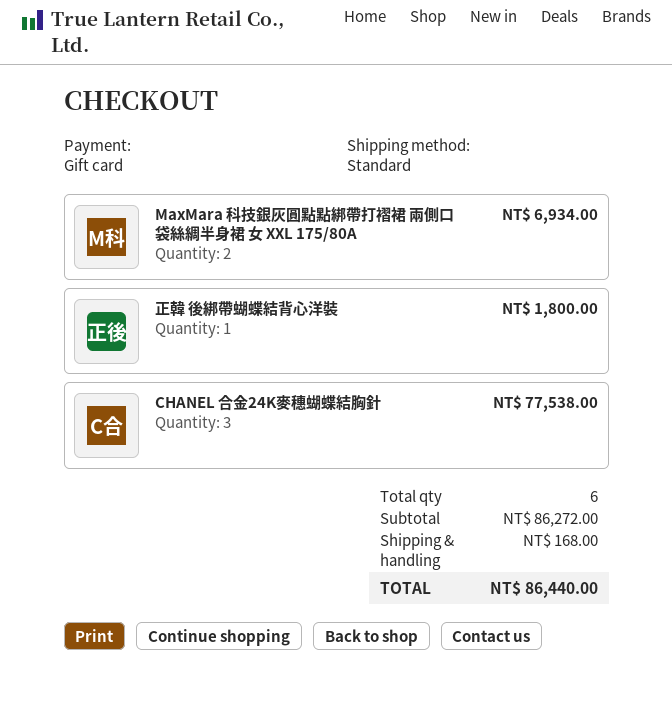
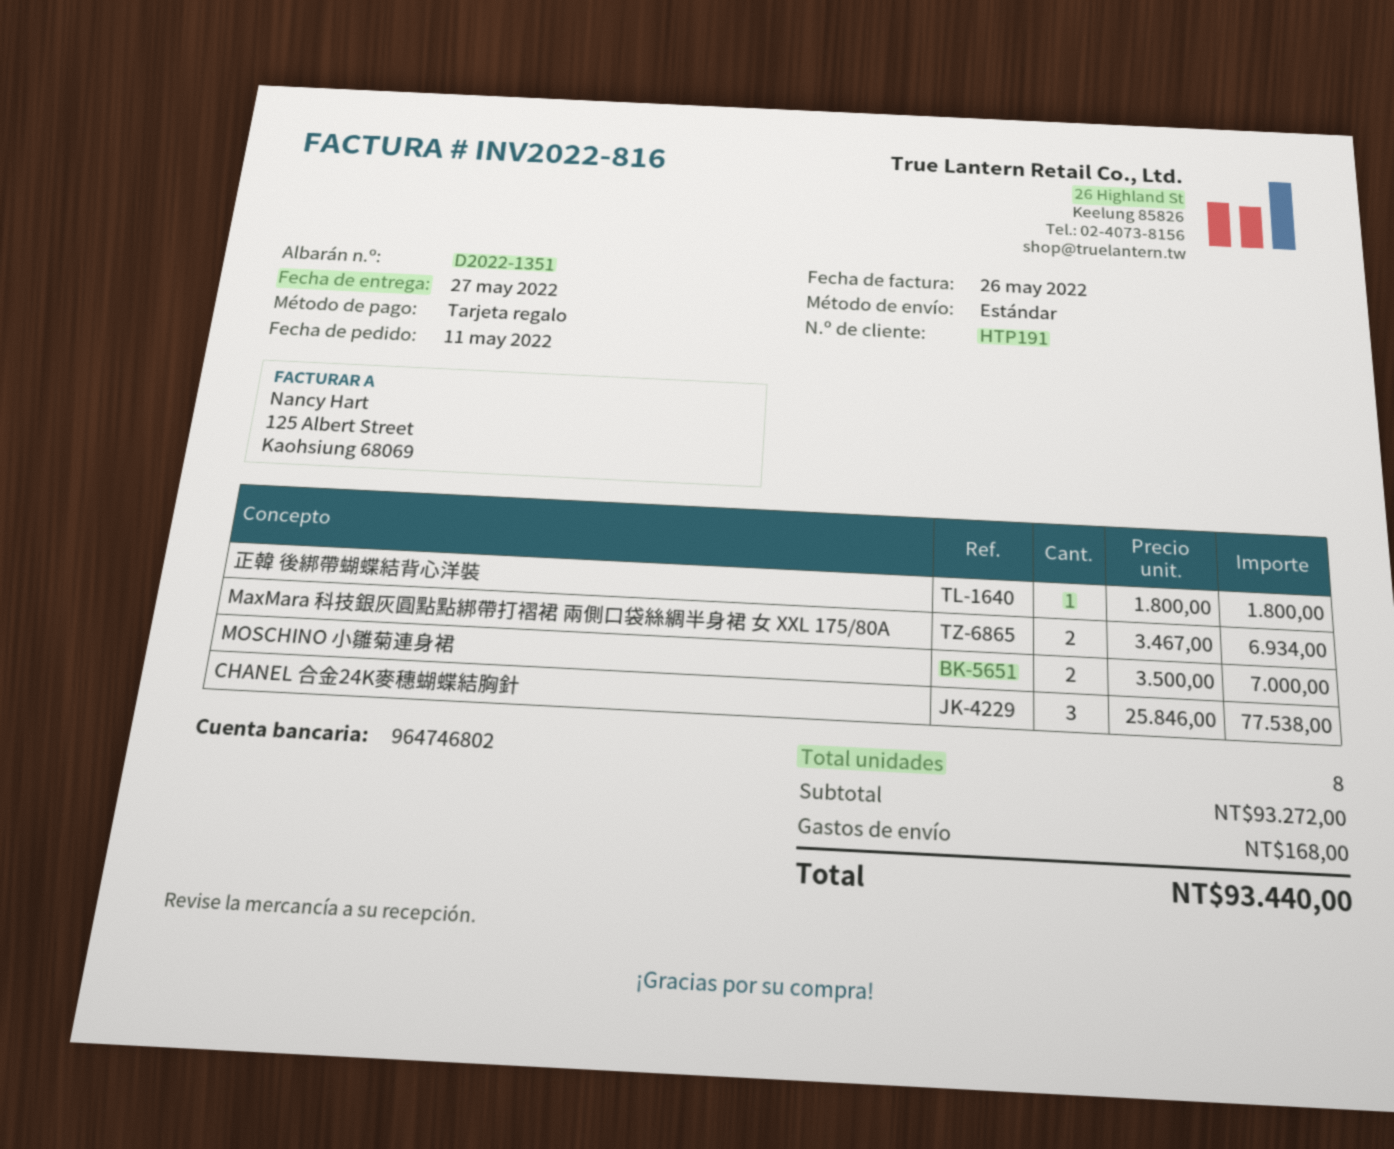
MOSCHINO 小雛菊連身裙: none -> 2 for 7000.00
total quantity: 6 -> 8
subtotal: 86272.00 -> 93272.00
total: 86440.00 -> 93440.00

